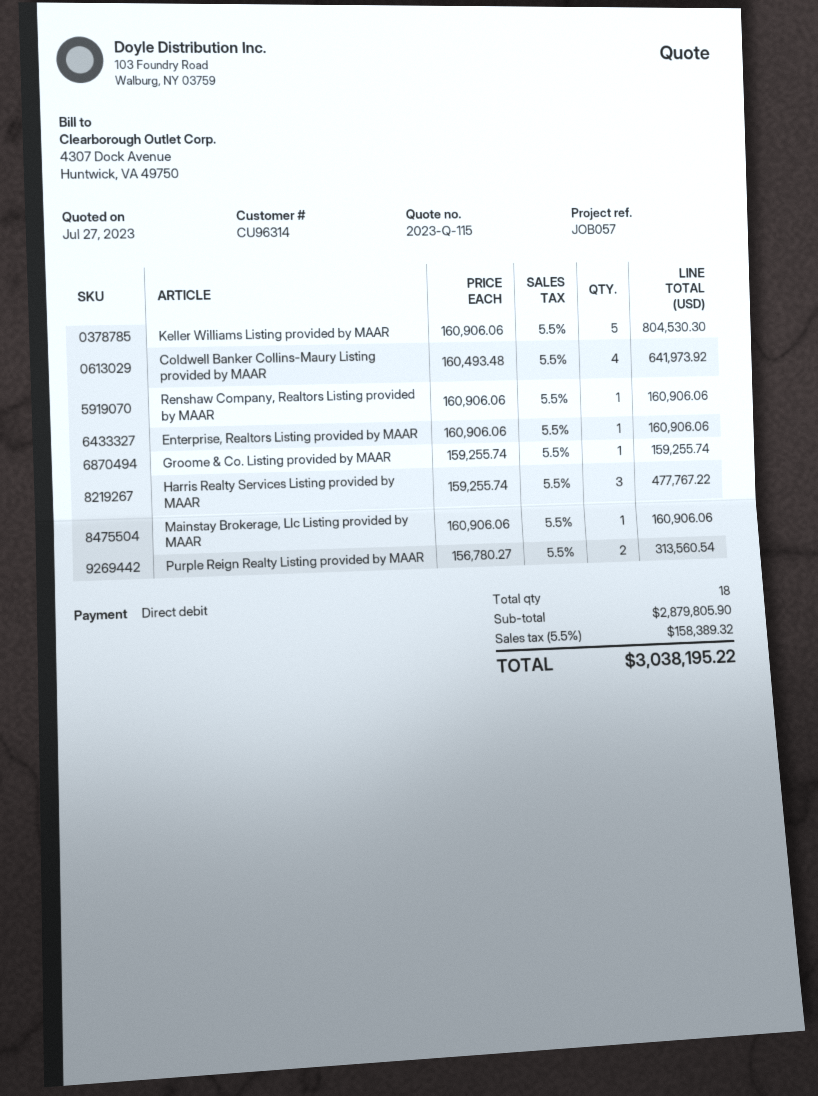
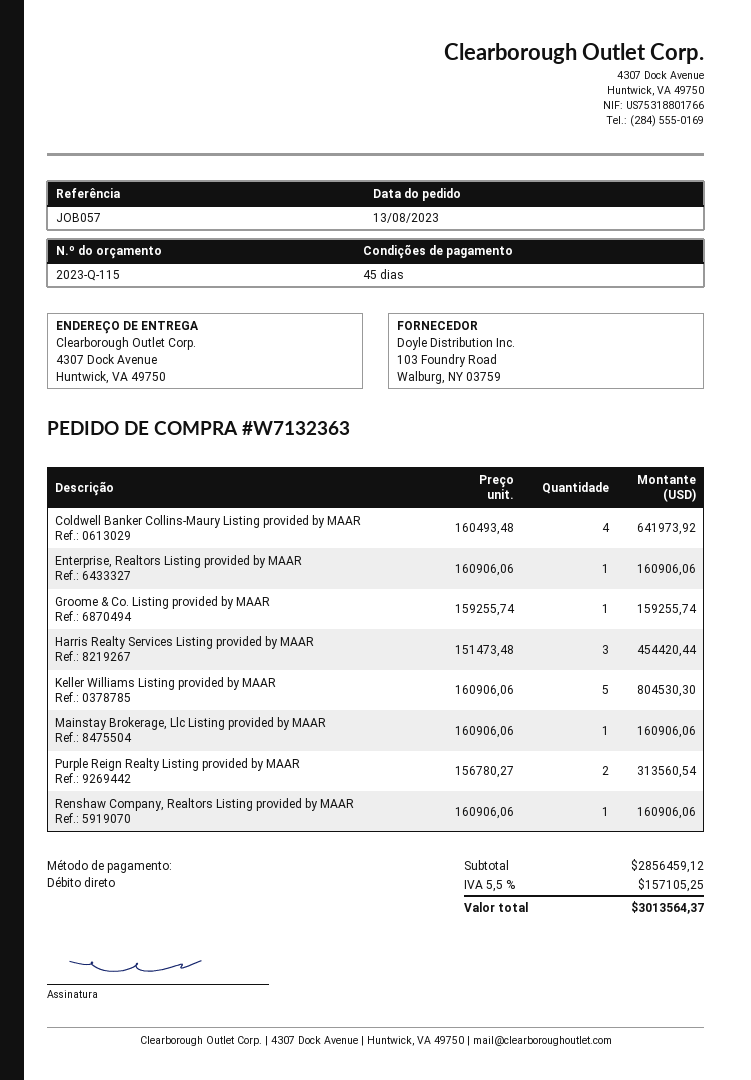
Harris Realty Services Listing provided by MAAR: 3 x 159255.74 = 477767.22 -> 3 x 151473.48 = 454420.44
subtotal: 2879805.90 -> 2856459.12
tax: 5.5% = 158389.32 -> 5.5% = 157105.25
total: 3038195.22 -> 3013564.37

